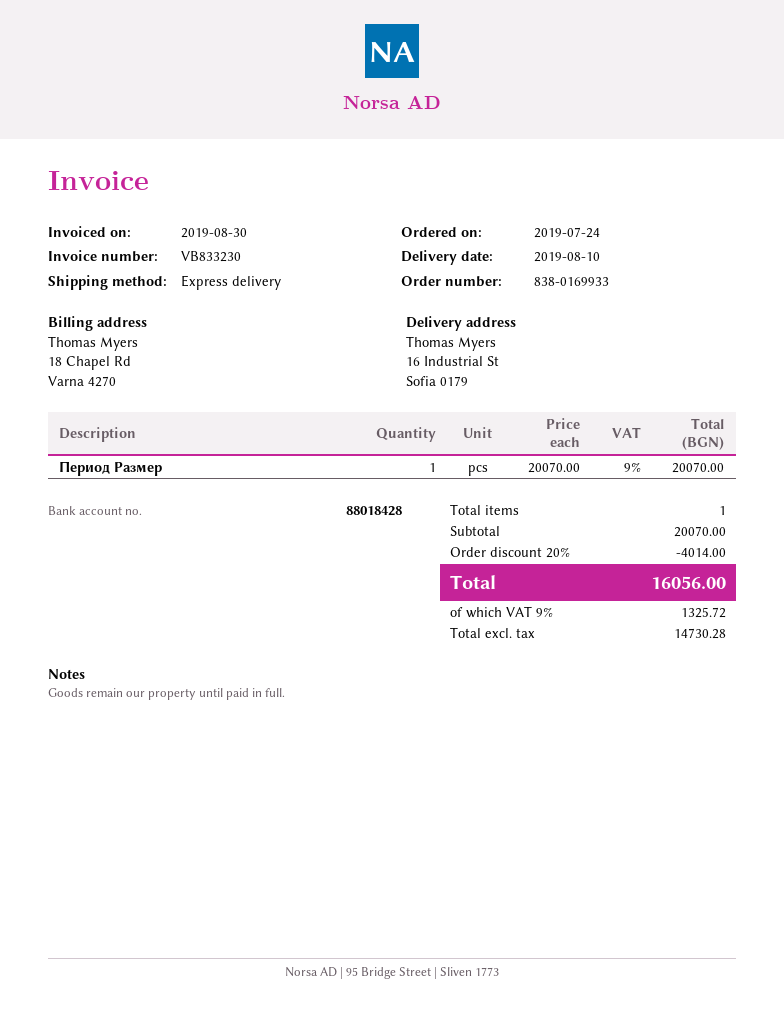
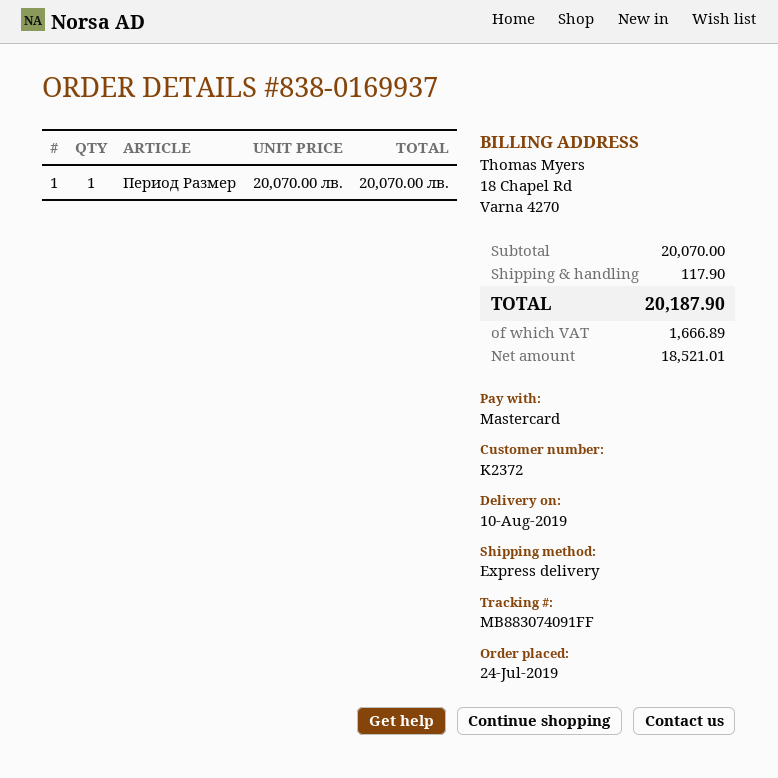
order number: 838-0169933 -> 838-0169937
discount: 20% = 4014.00 -> none
shipping: none -> 117.90
net: 14730.28 -> 18521.01
tax: 1325.72 -> 1666.89
total: 16056.00 -> 20187.90

